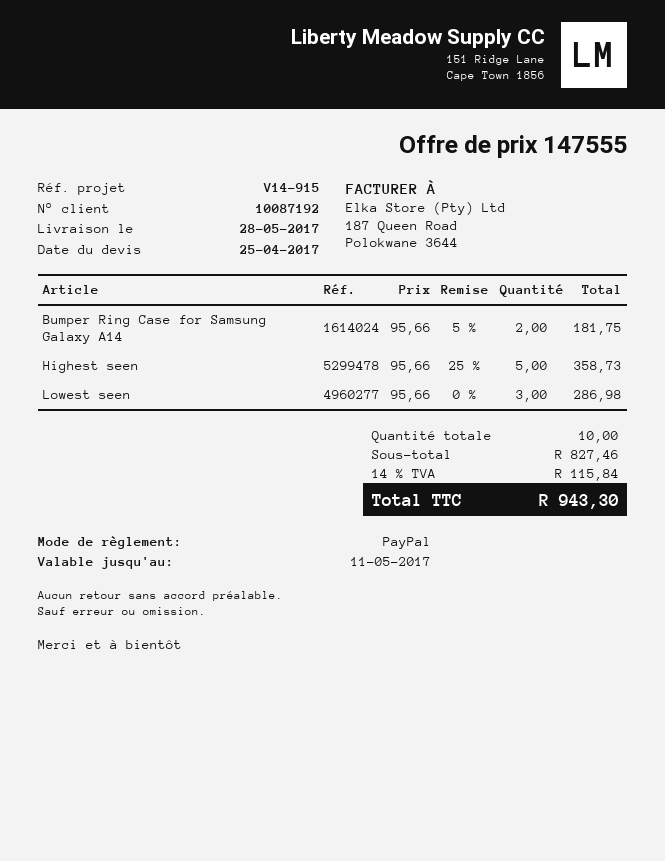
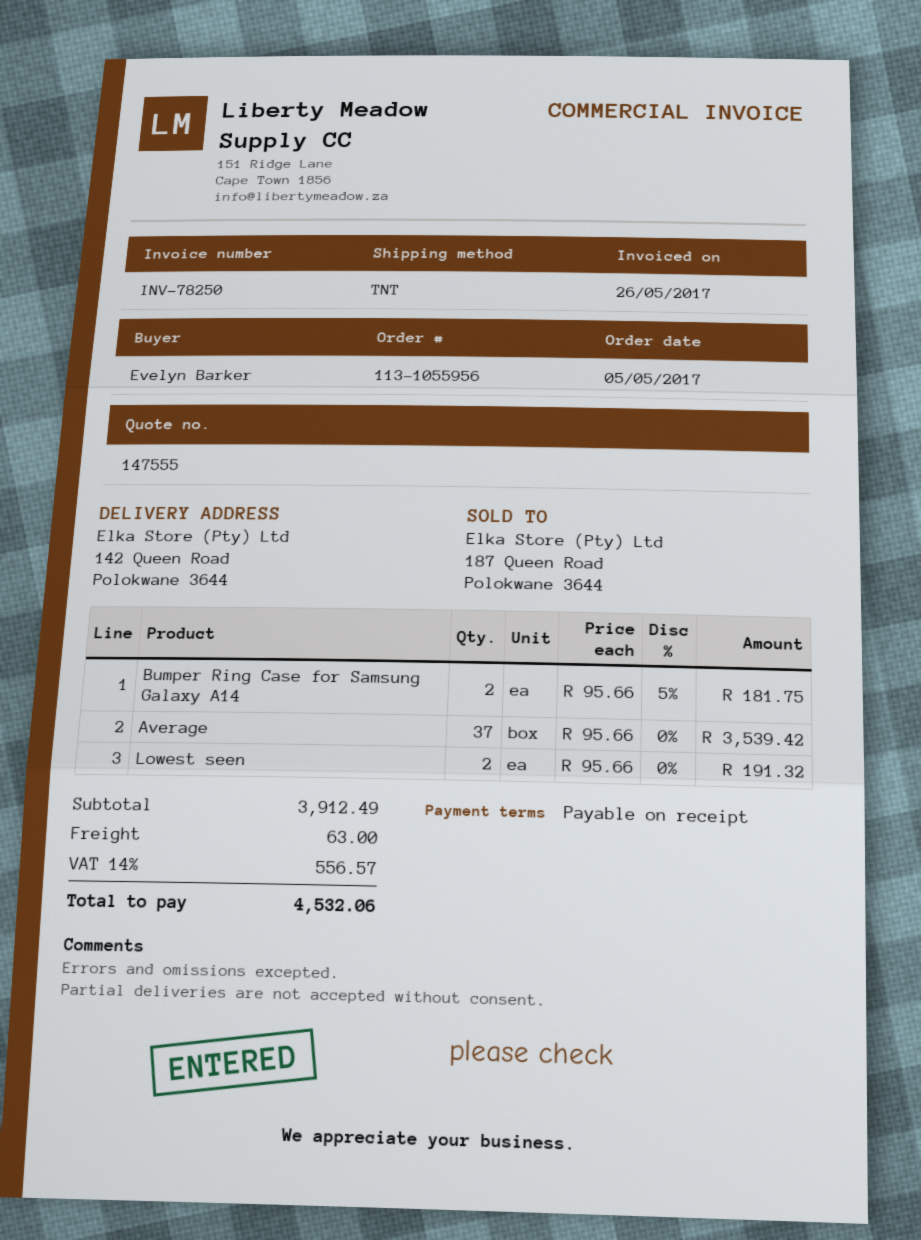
Highest seen: 5 x 95.66 - 25% = 358.73 -> none
Lowest seen: 3 x 95.66 = 286.98 -> 2 x 95.66 = 191.32
Average: none -> 37 x 95.66 = 3539.42
subtotal: 827.46 -> 3912.49
shipping: none -> 63.00
tax: 14% = 115.84 -> 14% = 556.57
total: 943.30 -> 4532.06

